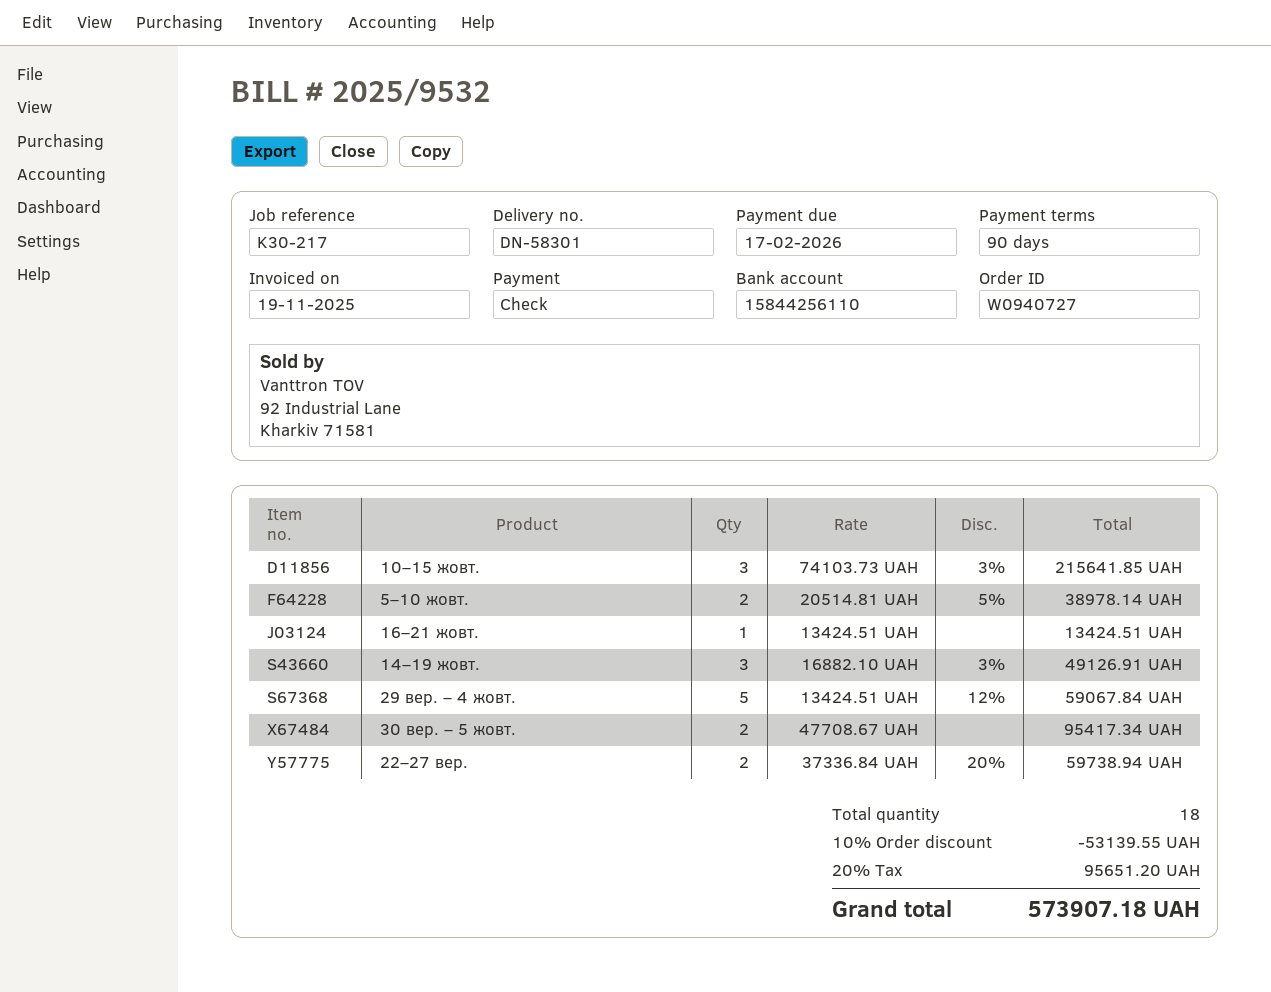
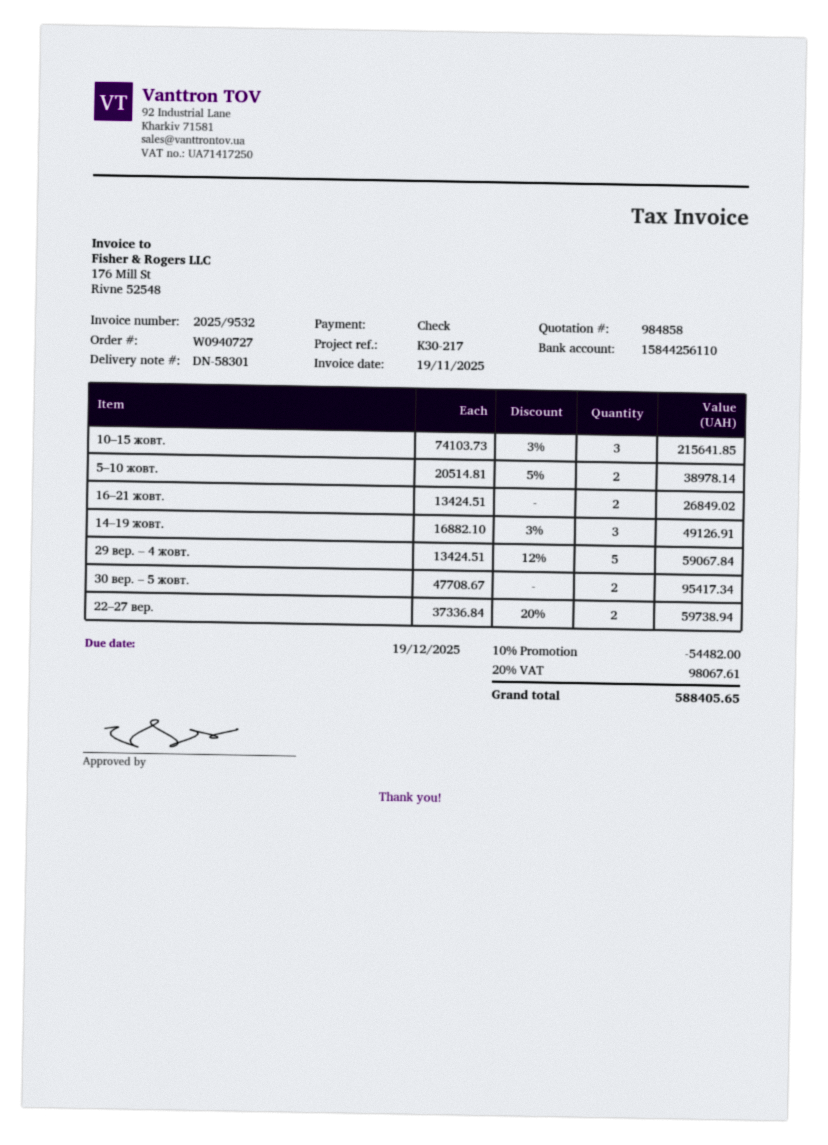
due date: 2026-02-17 -> 2025-12-19
16–21 жовт.: 1 x 13424.51 = 13424.51 -> 2 x 13424.51 = 26849.02
discount: 10% = 53139.55 -> 10% = 54482.00
tax: 20% = 95651.20 -> 20% = 98067.61
total: 573907.18 -> 588405.65

